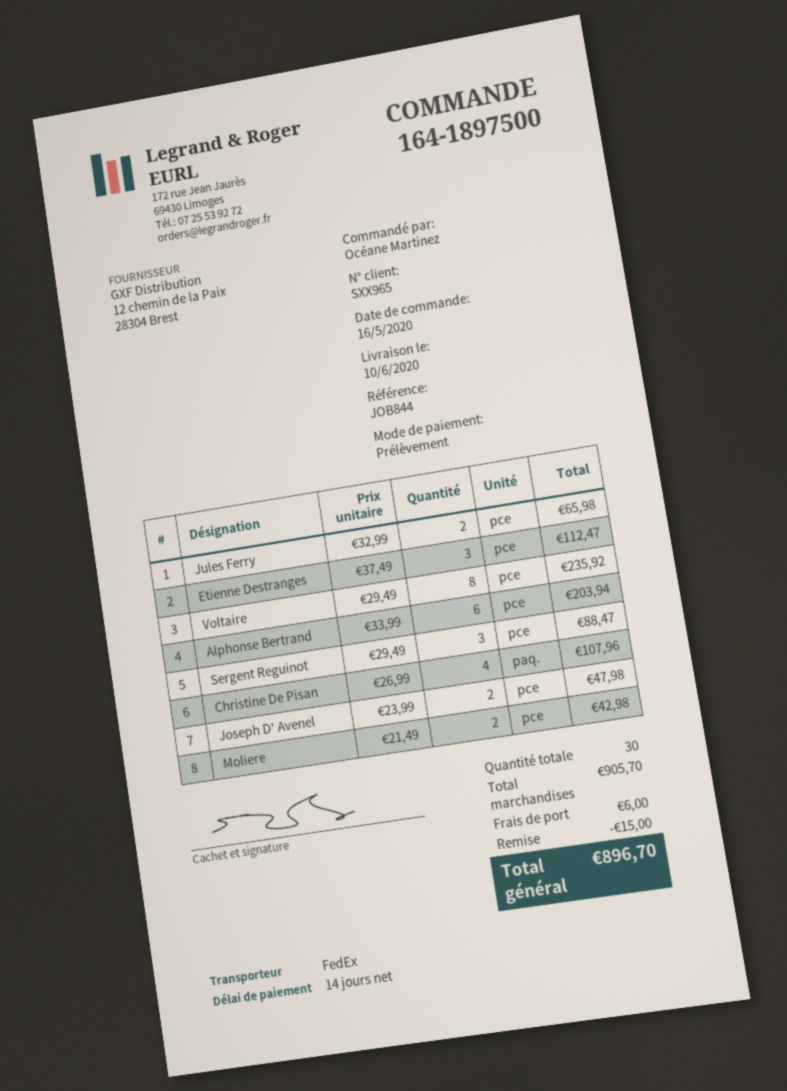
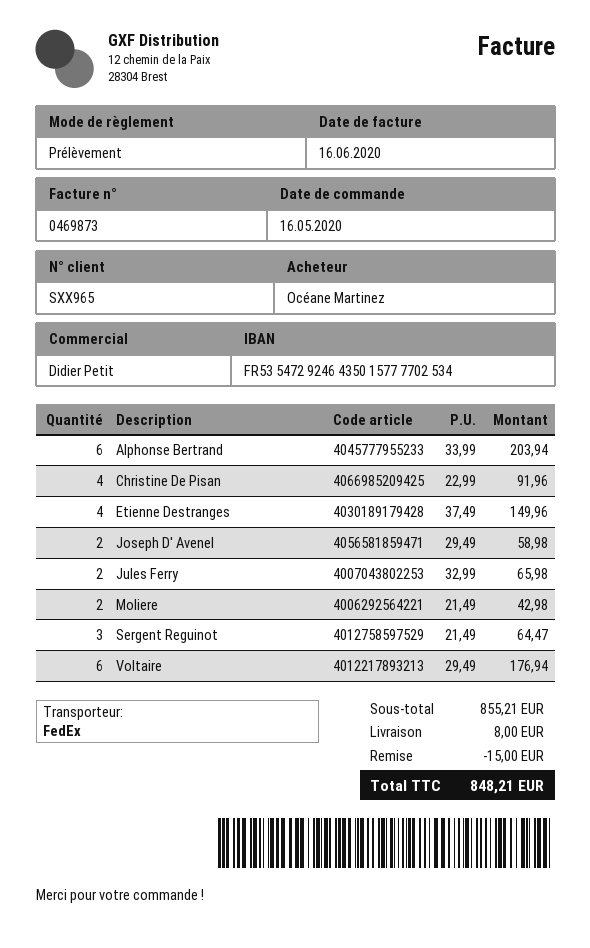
Etienne Destranges: 3 x 37.49 = 112.47 -> 4 x 37.49 = 149.96
Voltaire: 8 x 29.49 = 235.92 -> 6 x 29.49 = 176.94
Sergent Reguinot: 3 x 29.49 = 88.47 -> 3 x 21.49 = 64.47
Christine De Pisan: 4 x 26.99 = 107.96 -> 4 x 22.99 = 91.96
Joseph D' Avenel: 2 x 23.99 = 47.98 -> 2 x 29.49 = 58.98
subtotal: 905.70 -> 855.21
shipping: 6.00 -> 8.00
total: 896.70 -> 848.21

